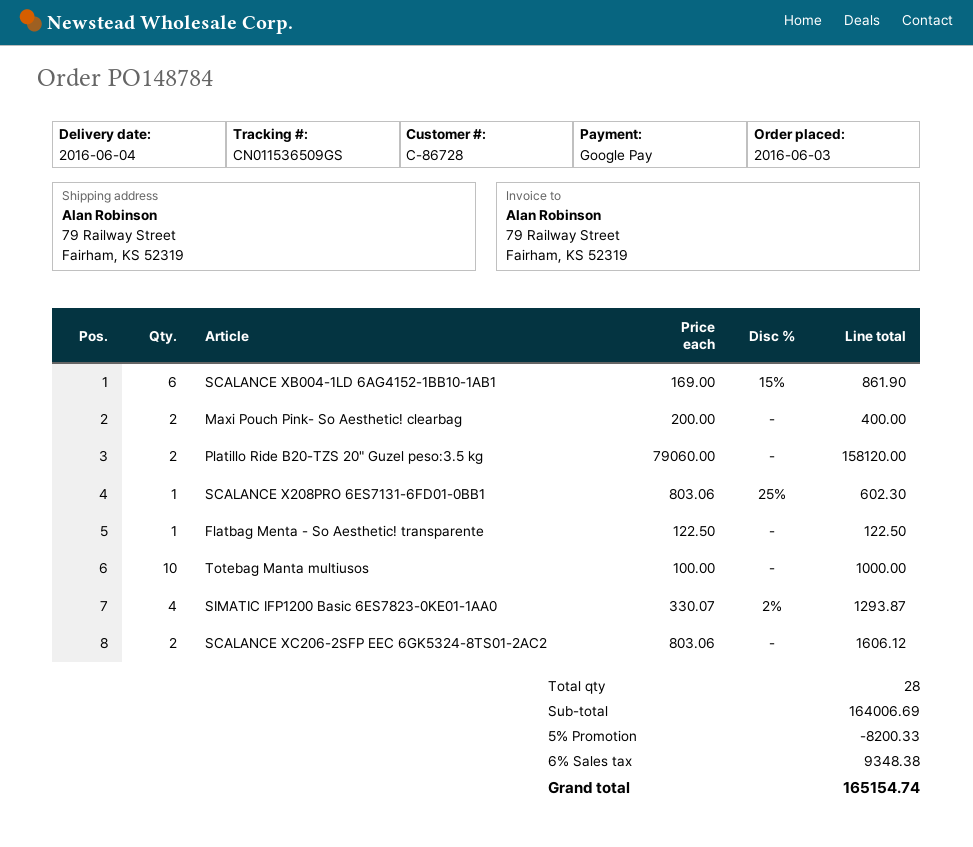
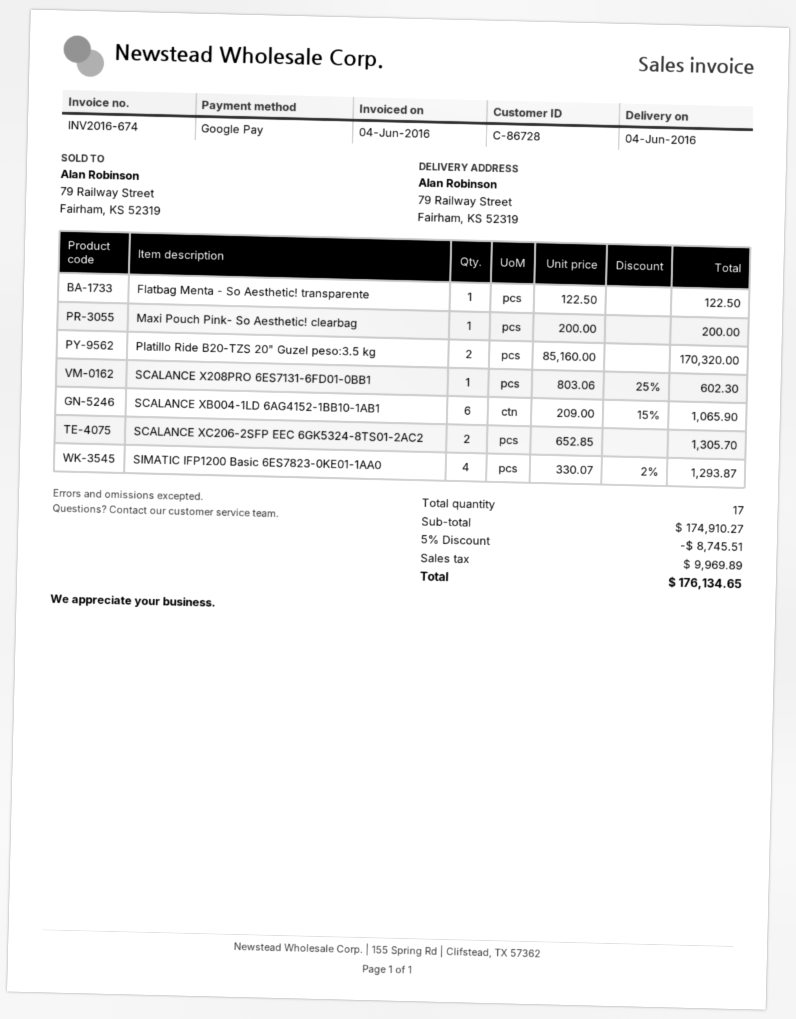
SCALANCE XB004-1LD 6AG4152-1BB10-1AB1: 6 x 169.00 - 15% = 861.90 -> 6 x 209.00 - 15% = 1065.90
Maxi Pouch Pink- So Aesthetic! clearbag: 2 x 200.00 = 400.00 -> 1 x 200.00 = 200.00
Platillo Ride B20-TZS 20" Guzel peso:3.5 kg: 2 x 79060.00 = 158120.00 -> 2 x 85160.00 = 170320.00
Totebag Manta multiusos: 10 x 100.00 = 1000.00 -> none
SCALANCE XC206-2SFP EEC 6GK5324-8TS01-2AC2: 2 x 803.06 = 1606.12 -> 2 x 652.85 = 1305.70
total quantity: 28 -> 17
subtotal: 164006.69 -> 174910.27
discount: 5% = 8200.33 -> 5% = 8745.51
tax: 9348.38 -> 9969.89
total: 165154.74 -> 176134.65

